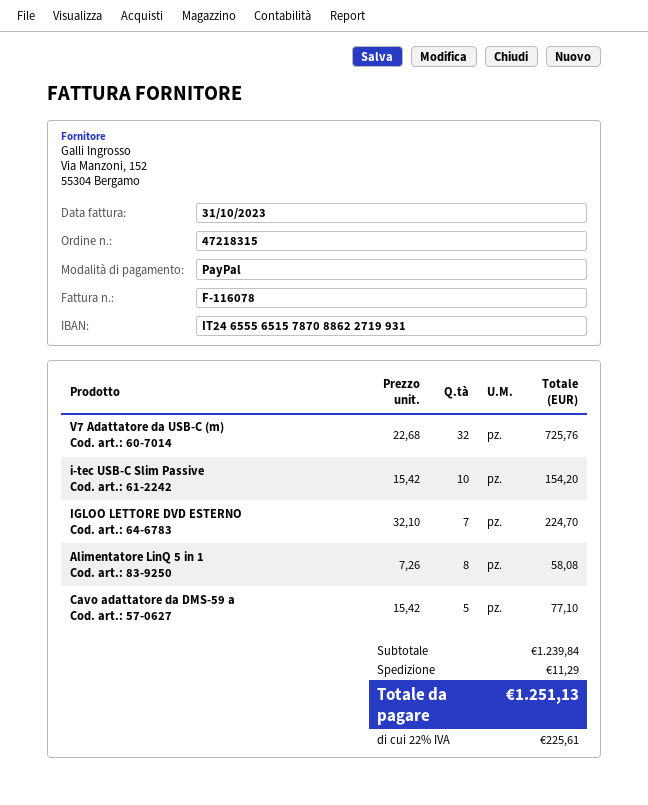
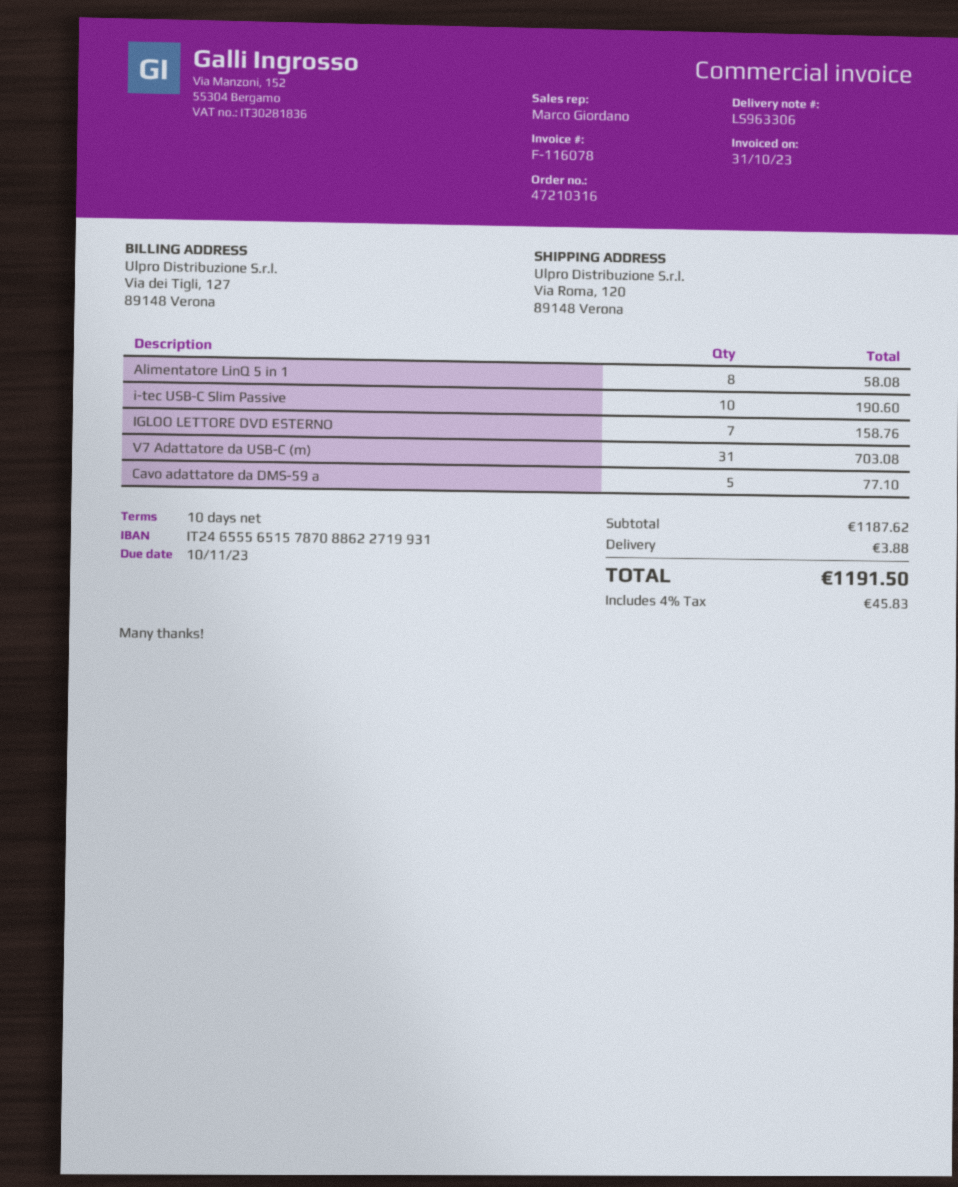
order number: 47218315 -> 47210316
V7 Adattatore da USB-C (m): 32 for 725.76 -> 31 for 703.08
i-tec USB-C Slim Passive: 10 for 154.20 -> 10 for 190.60
IGLOO LETTORE DVD ESTERNO: 7 for 224.70 -> 7 for 158.76
subtotal: 1239.84 -> 1187.62
shipping: 11.29 -> 3.88
tax: 22% = 225.61 -> 4% = 45.83
total: 1251.13 -> 1191.50

